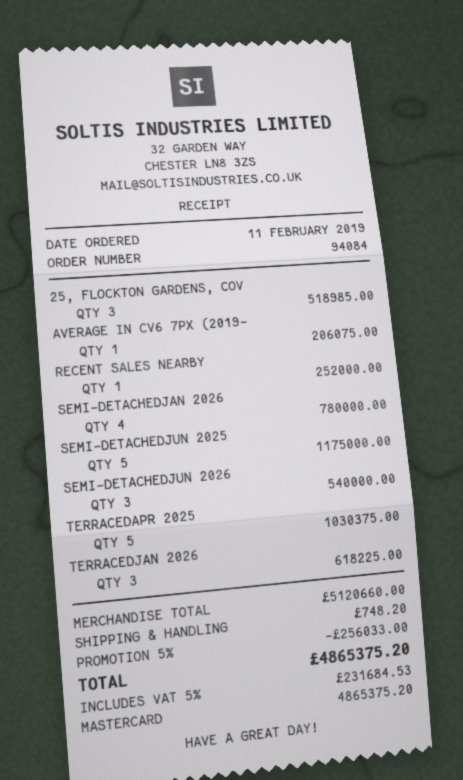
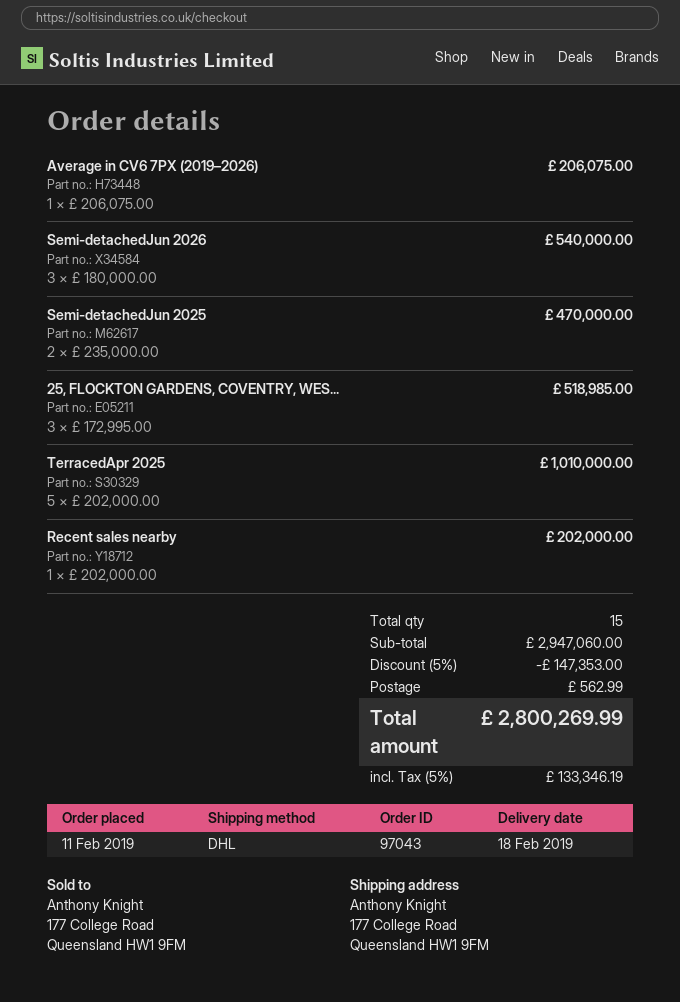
order number: 94084 -> 97043
RECENT SALES NEARBY: 1 for 252000.00 -> 1 for 202000.00
SEMI-DETACHEDJAN 2026: 4 for 780000.00 -> none
SEMI-DETACHEDJUN 2025: 5 for 1175000.00 -> 2 for 470000.00
TERRACEDAPR 2025: 5 for 1030375.00 -> 5 for 1010000.00
TERRACEDJAN 2026: 3 for 618225.00 -> none
subtotal: 5120660.00 -> 2947060.00
discount: 5% = 256033.00 -> 5% = 147353.00
shipping: 748.20 -> 562.99
tax: 5% = 231684.53 -> 5% = 133346.19
total: 4865375.20 -> 2800269.99

